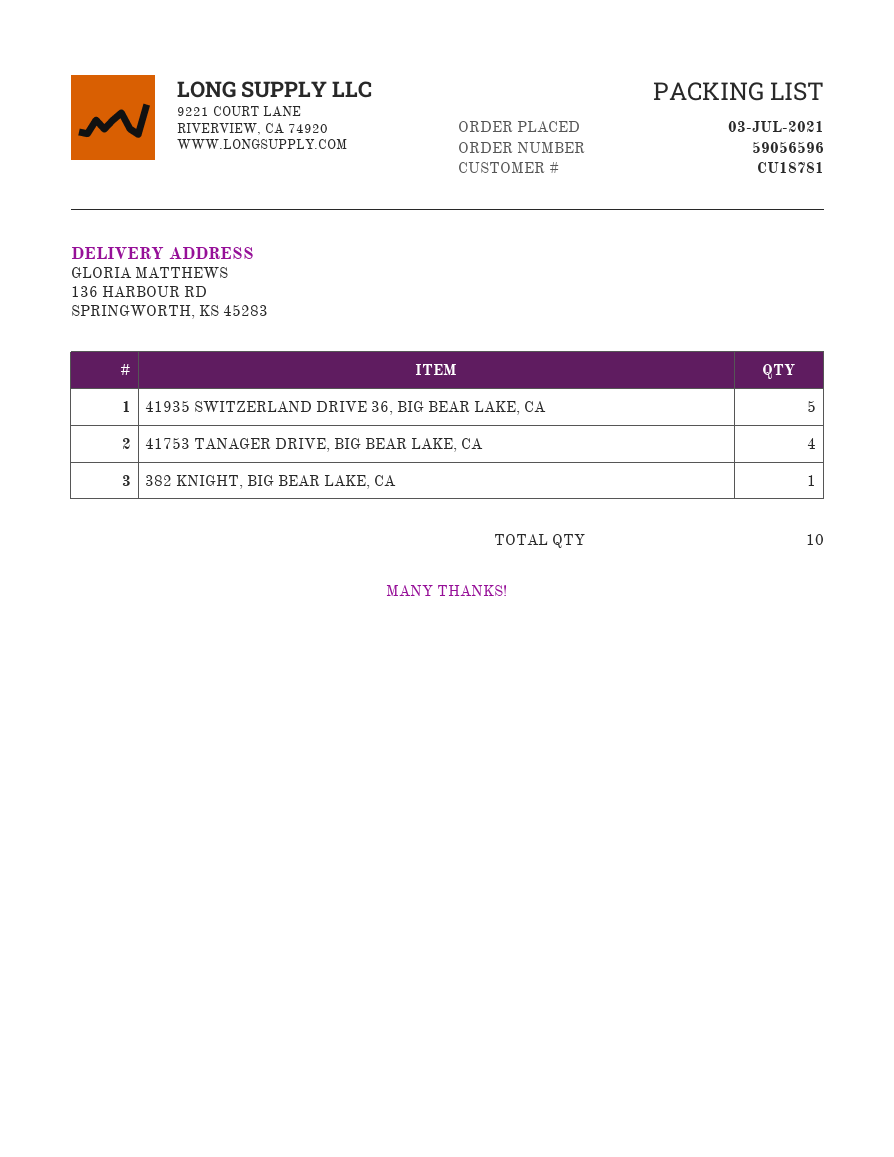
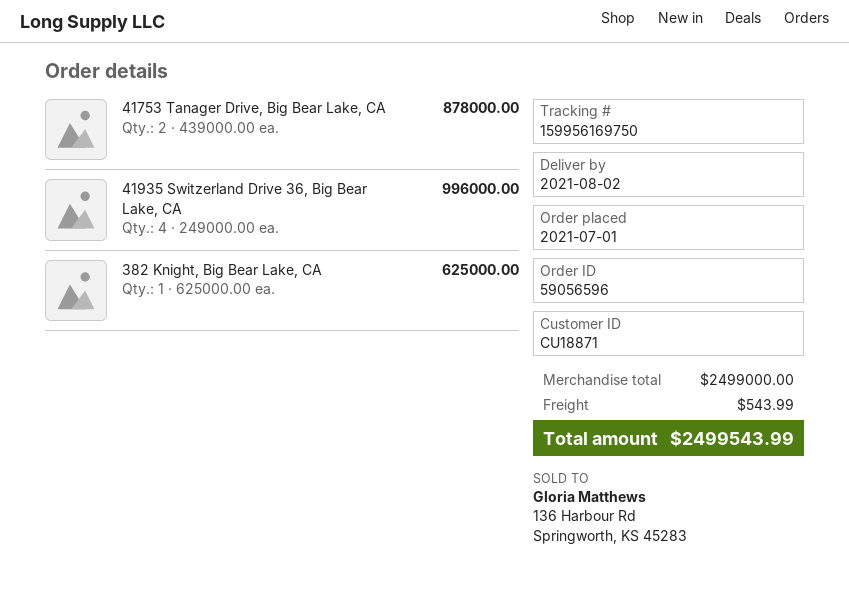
order date: 2021-07-03 -> 2021-07-01
customer number: CU18781 -> CU18871
41935 SWITZERLAND DRIVE 36, BIG BEAR LAKE, CA: 5 -> 4
41753 TANAGER DRIVE, BIG BEAR LAKE, CA: 4 -> 2

